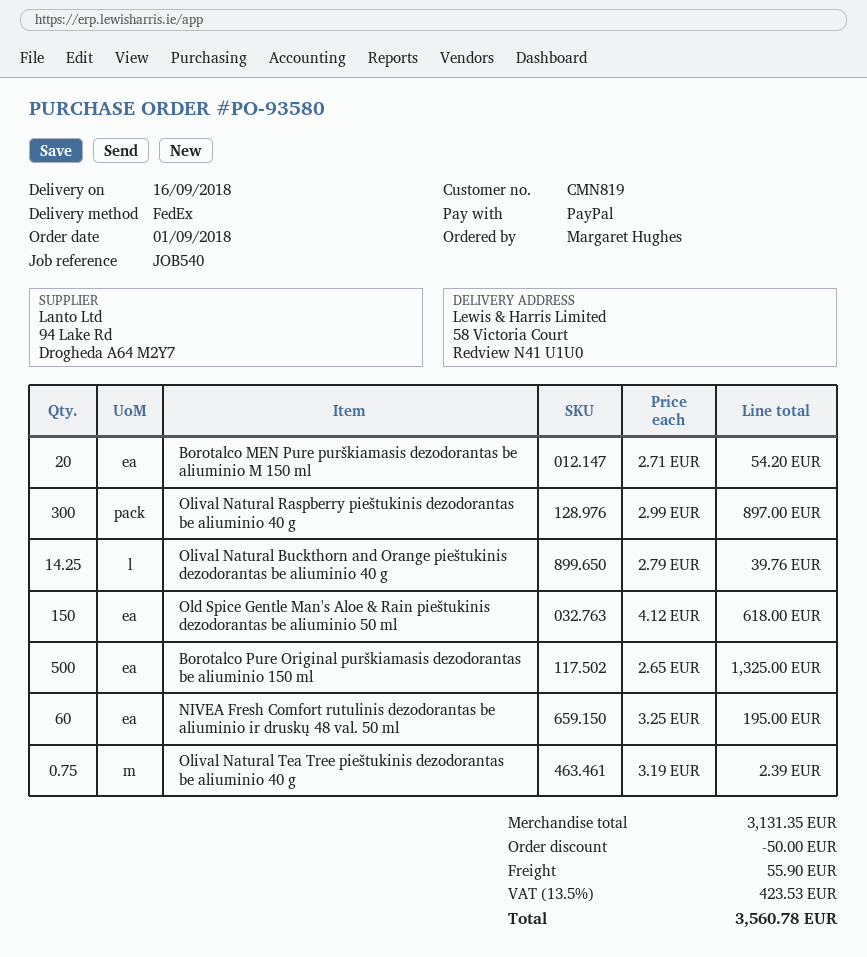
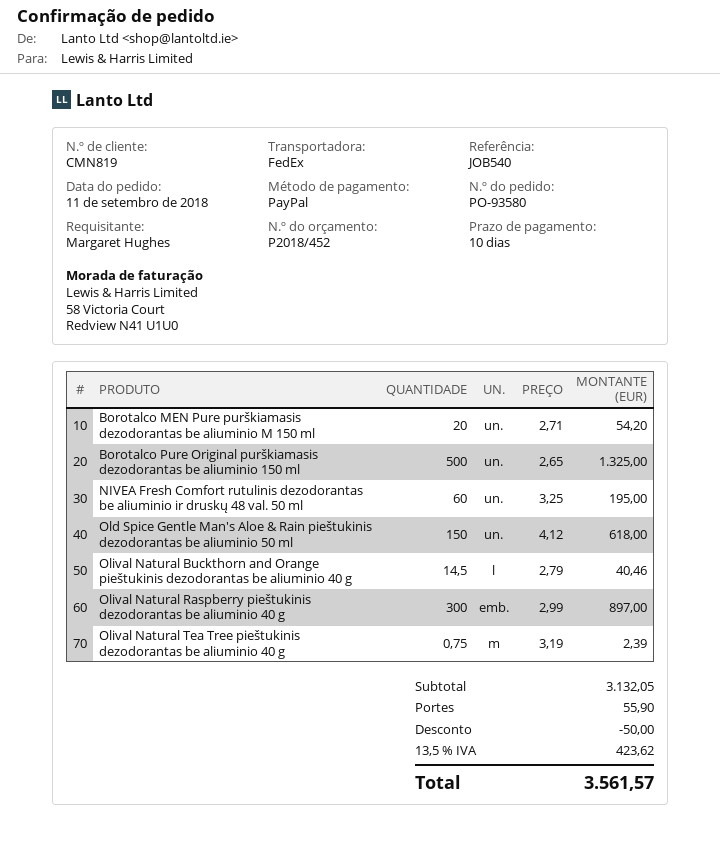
order date: 2018-09-01 -> 2018-09-11
Olival Natural Buckthorn and Orange pieštukinis dezodorantas be aliuminio 40 g: 14.25 x 2.79 = 39.76 -> 14.5 x 2.79 = 40.46
subtotal: 3131.35 -> 3132.05
tax: 13.5% = 423.53 -> 13.5% = 423.62
total: 3560.78 -> 3561.57

